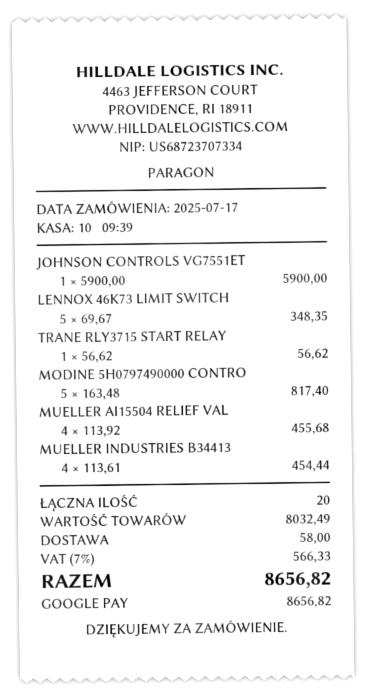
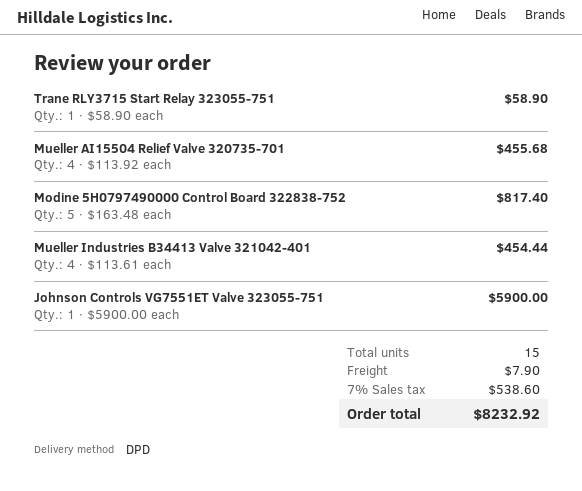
LENNOX 46K73 LIMIT SWITCH: 5 x 69.67 = 348.35 -> none
TRANE RLY3715 START RELAY: 1 x 56.62 = 56.62 -> 1 x 58.90 = 58.90
total quantity: 20 -> 15
shipping: 58.00 -> 7.90
tax: 7% = 566.33 -> 7% = 538.60
total: 8656.82 -> 8232.92

